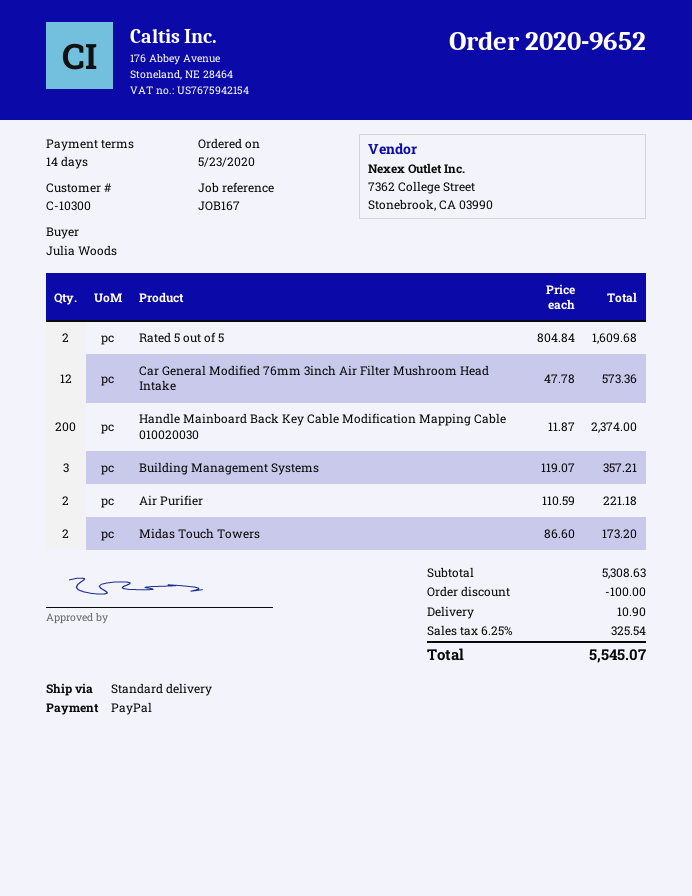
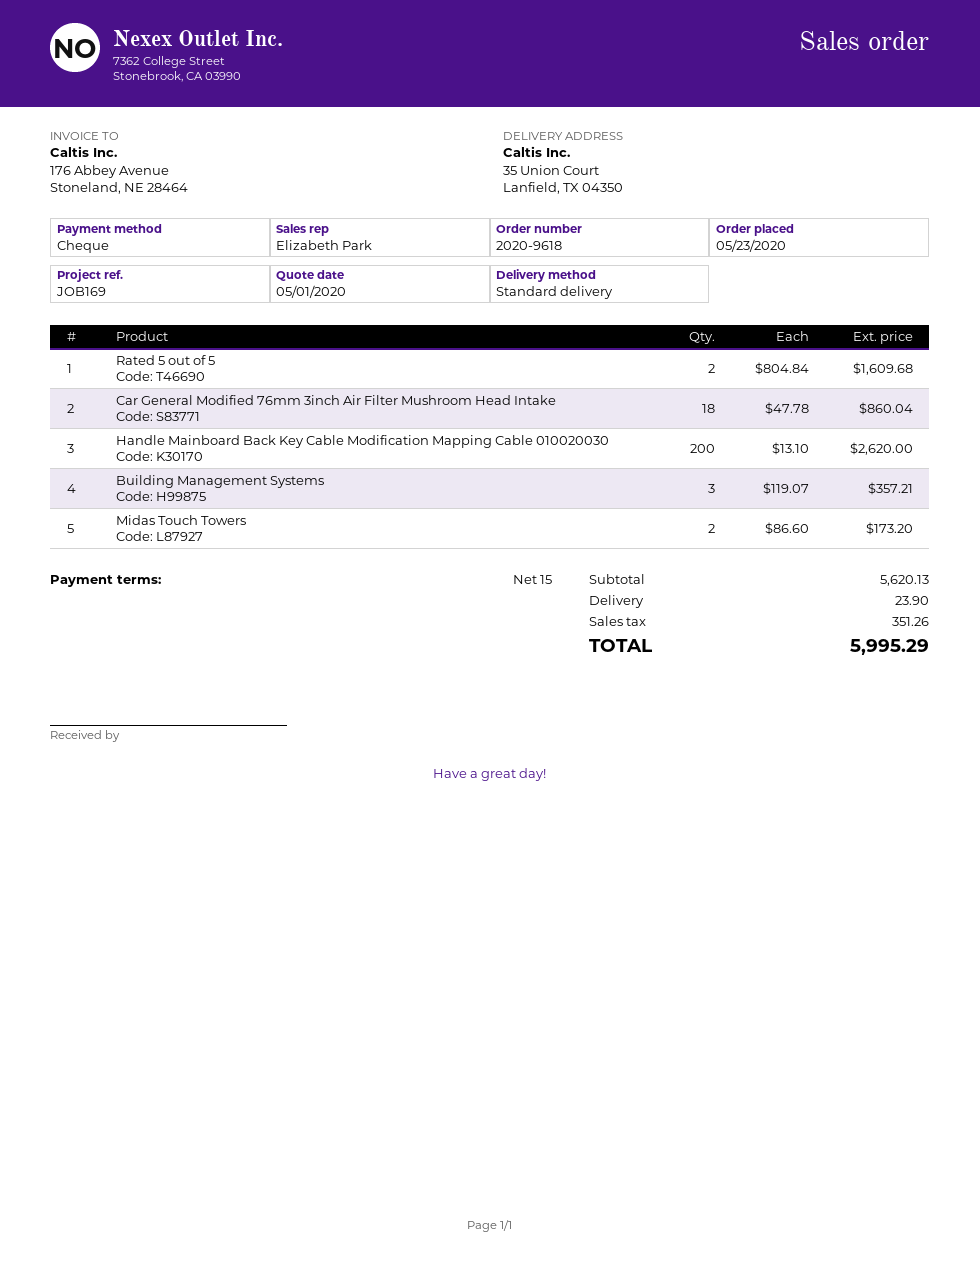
order number: 2020-9652 -> 2020-9618
payment terms: 14 days -> 15 days
reference: JOB167 -> JOB169
payment method: PayPal -> cheque
Car General Modified 76mm 3inch Air Filter Mushroom Head Intake: 12 x 47.78 = 573.36 -> 18 x 47.78 = 860.04
Handle Mainboard Back Key Cable Modification Mapping Cable 010020030: 200 x 11.87 = 2374.00 -> 200 x 13.10 = 2620.00
Air Purifier: 2 x 110.59 = 221.18 -> none
subtotal: 5308.63 -> 5620.13
discount: 100.00 -> none
shipping: 10.90 -> 23.90
tax: 325.54 -> 351.26
total: 5545.07 -> 5995.29

